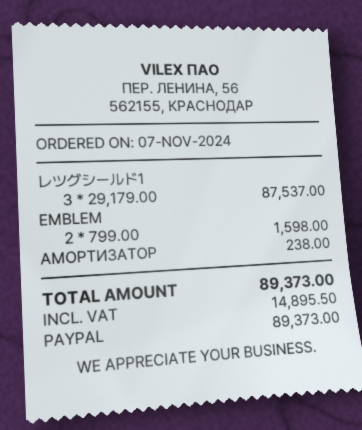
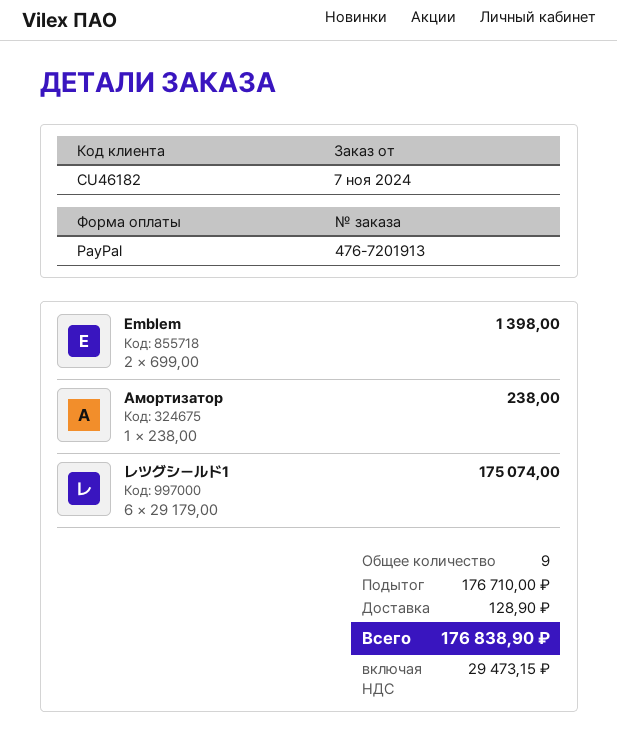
レツグシールド1: 3 x 29179.00 = 87537.00 -> 6 x 29179.00 = 175074.00
EMBLEM: 2 x 799.00 = 1598.00 -> 2 x 699.00 = 1398.00
shipping: none -> 128.90
tax: 14895.50 -> 29473.15
total: 89373.00 -> 176838.90

